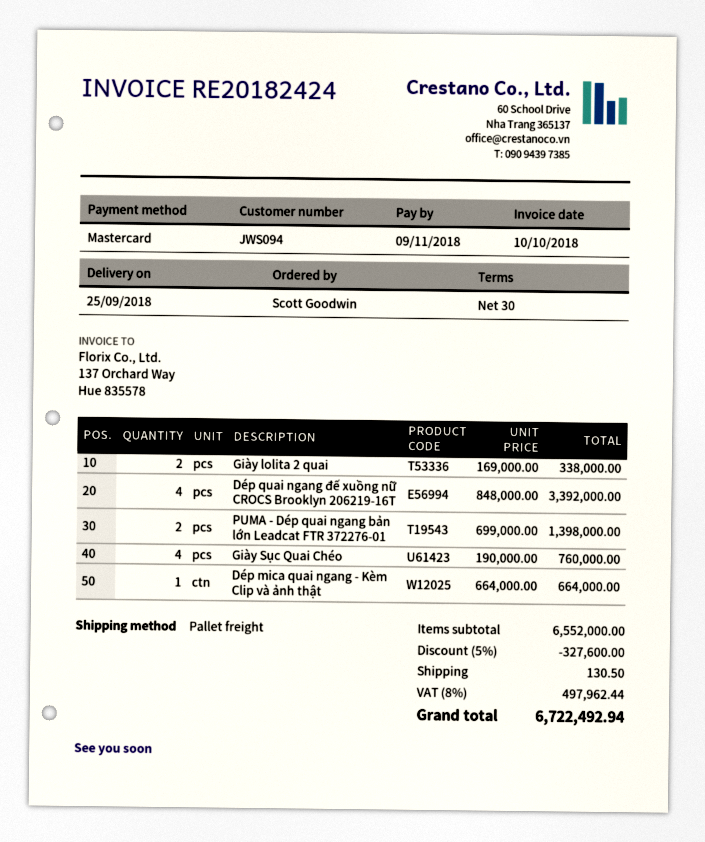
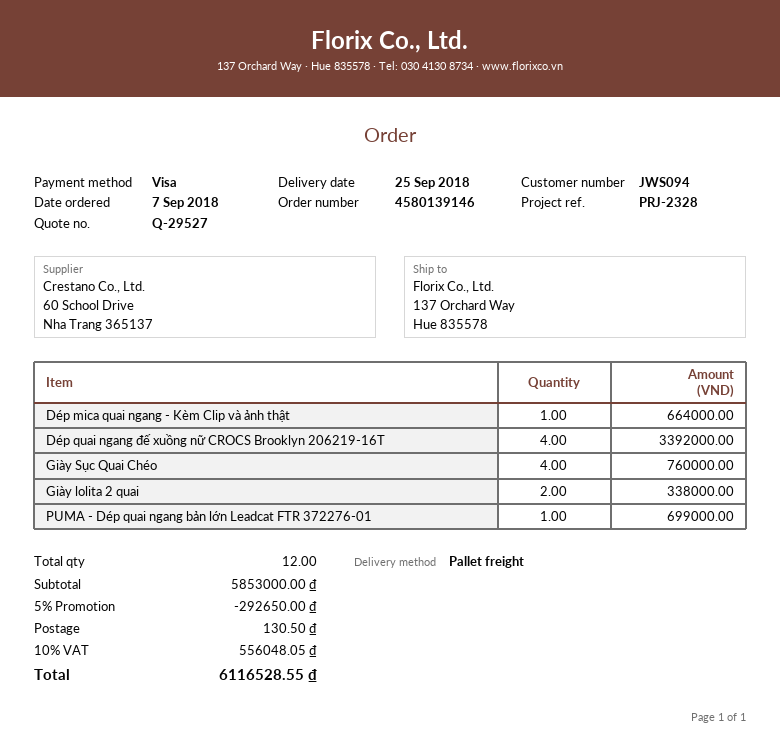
payment method: Mastercard -> Visa
PUMA - Dép quai ngang bản lớn Leadcat FTR 372276-01: 2 for 1398000.00 -> 1 for 699000.00
subtotal: 6552000.00 -> 5853000.00
discount: 5% = 327600.00 -> 5% = 292650.00
tax: 8% = 497962.44 -> 10% = 556048.05
total: 6722492.94 -> 6116528.55

